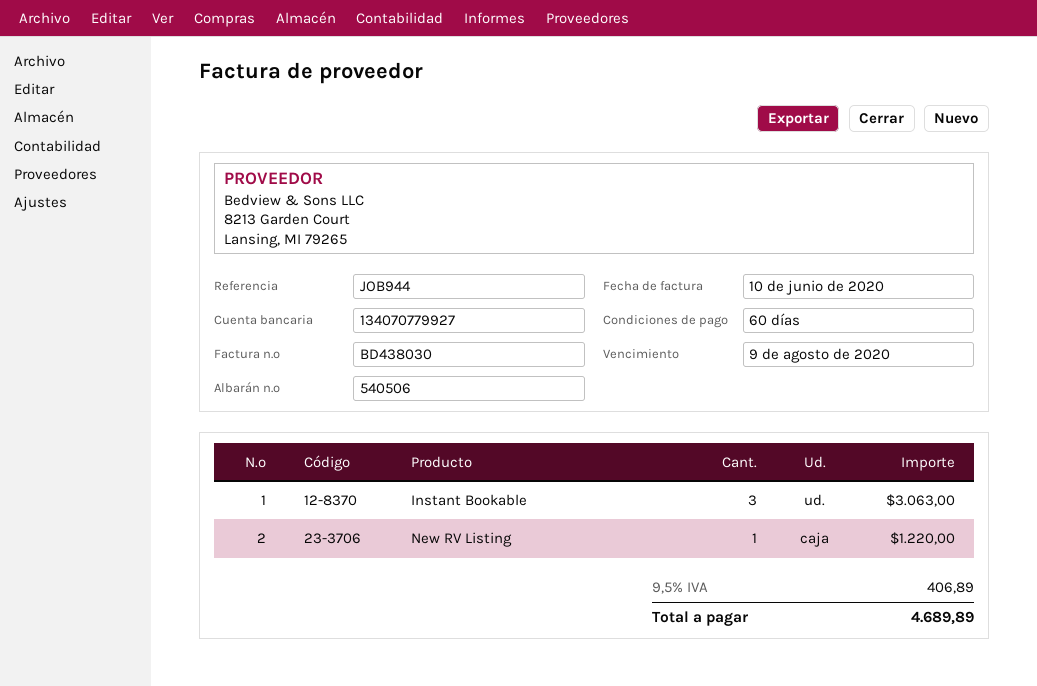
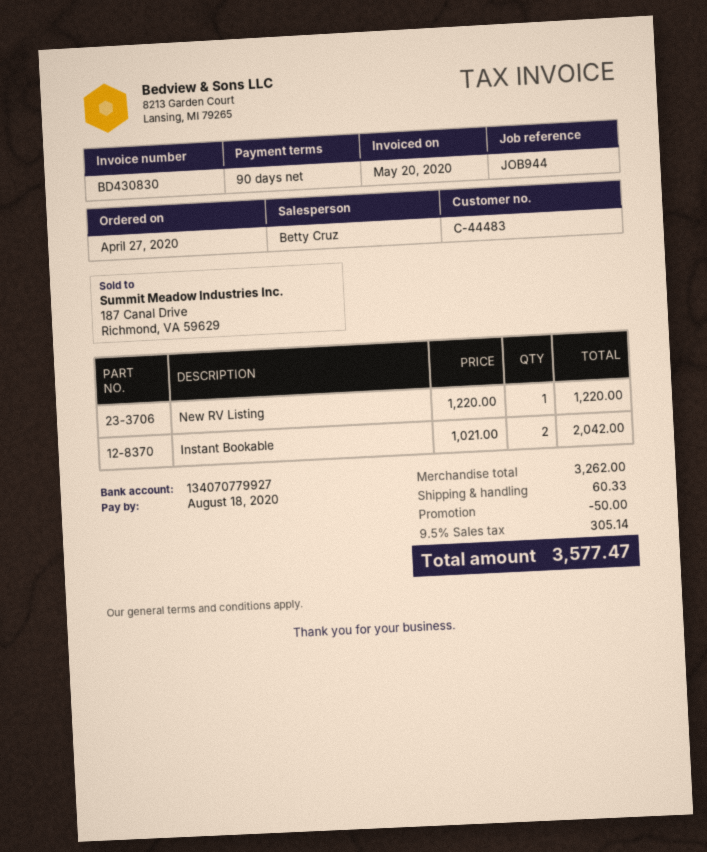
invoice number: BD438030 -> BD430830
invoice date: 2020-06-10 -> 2020-05-20
payment terms: 60 days -> 90 days
due date: 2020-08-09 -> 2020-08-18
Instant Bookable: 3 for 3063.00 -> 2 for 2042.00
discount: none -> 50.00
shipping: none -> 60.33
tax: 9.5% = 406.89 -> 9.5% = 305.14
total: 4689.89 -> 3577.47

